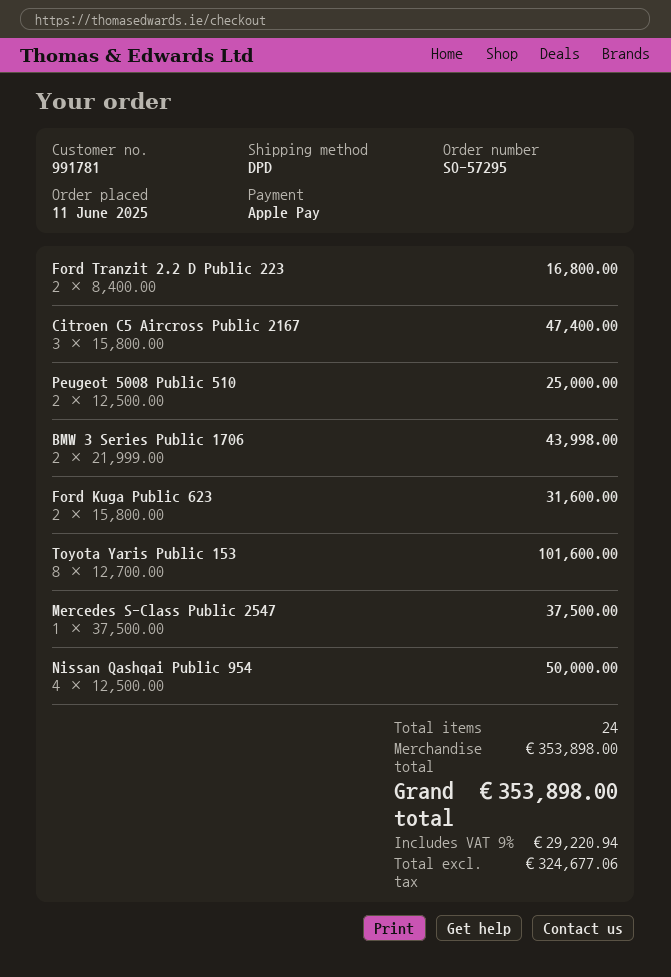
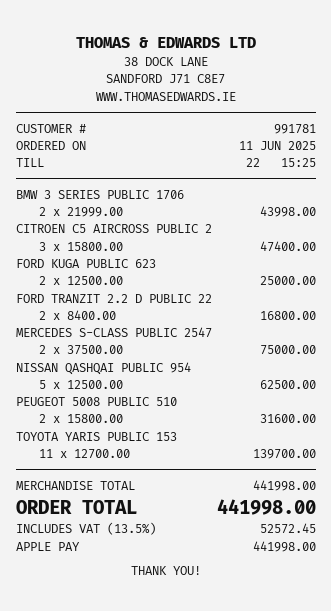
Peugeot 5008 Public 510: 2 x 12500.00 = 25000.00 -> 2 x 15800.00 = 31600.00
Ford Kuga Public 623: 2 x 15800.00 = 31600.00 -> 2 x 12500.00 = 25000.00
Toyota Yaris Public 153: 8 x 12700.00 = 101600.00 -> 11 x 12700.00 = 139700.00
Mercedes S-Class Public 2547: 1 x 37500.00 = 37500.00 -> 2 x 37500.00 = 75000.00
Nissan Qashqai Public 954: 4 x 12500.00 = 50000.00 -> 5 x 12500.00 = 62500.00
subtotal: 353898.00 -> 441998.00
tax: 9% = 29220.94 -> 13.5% = 52572.45
total: 353898.00 -> 441998.00

